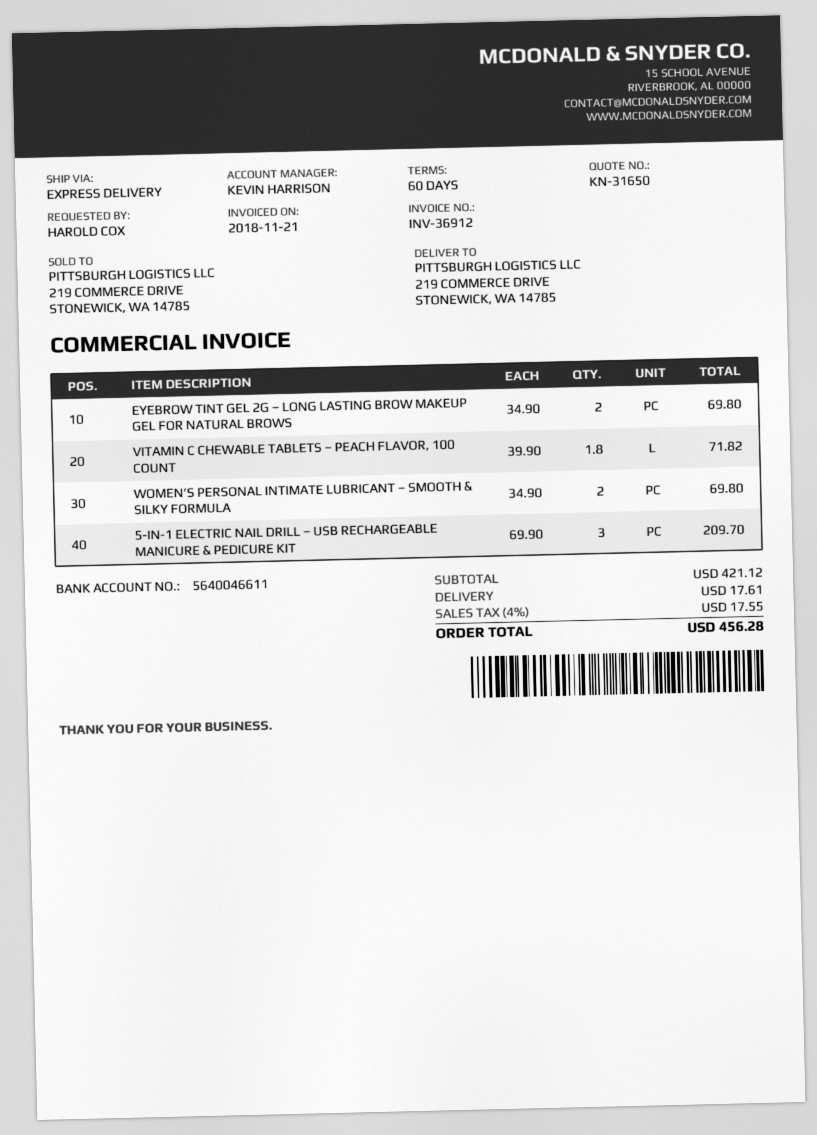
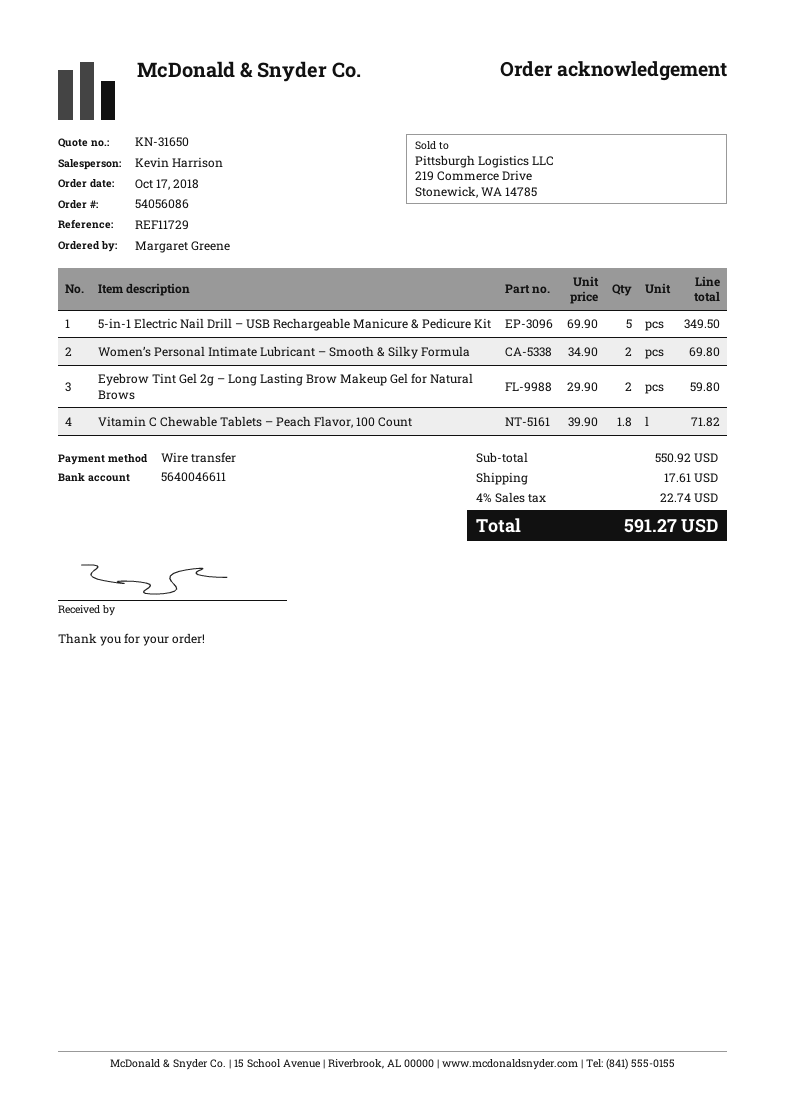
ordered by: HAROLD COX -> Margaret Greene
EYEBROW TINT GEL 2G – LONG LASTING BROW MAKEUP GEL FOR NATURAL BROWS: 2 x 34.90 = 69.80 -> 2 x 29.90 = 59.80
5-IN-1 ELECTRIC NAIL DRILL – USB RECHARGEABLE MANICURE & PEDICURE KIT: 3 x 69.90 = 209.70 -> 5 x 69.90 = 349.50
subtotal: 421.12 -> 550.92
tax: 4% = 17.55 -> 4% = 22.74
total: 456.28 -> 591.27

